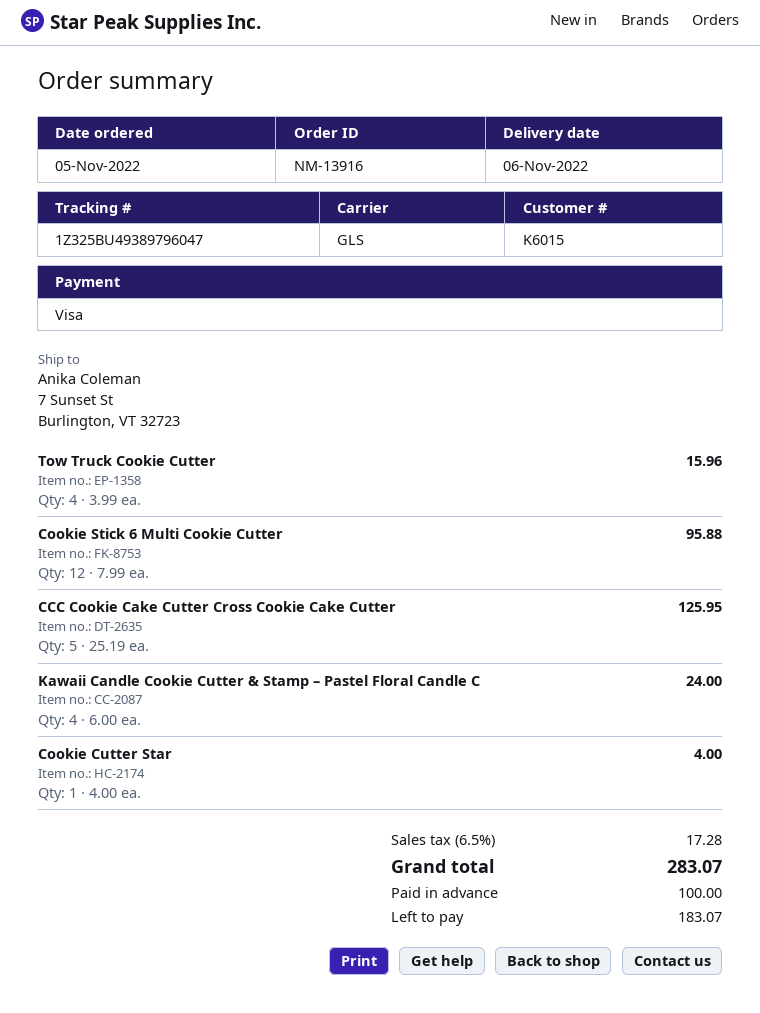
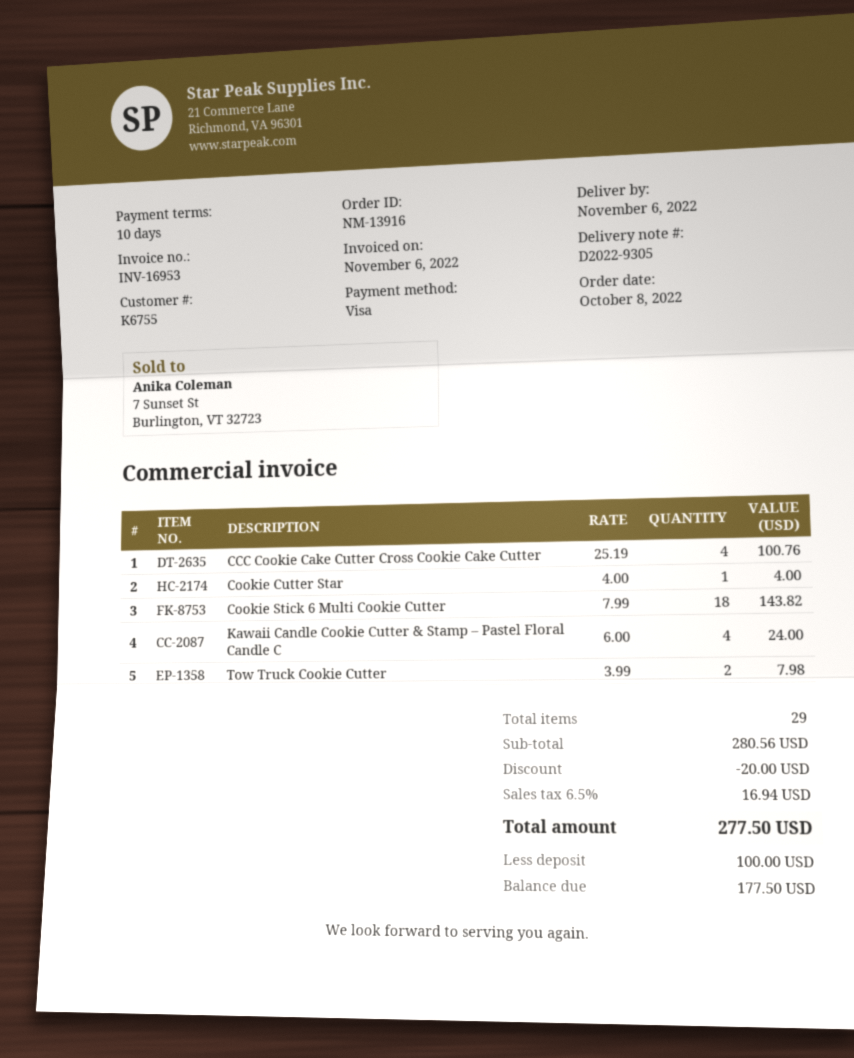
order date: 2022-11-05 -> 2022-10-08
customer number: K6015 -> K6755
Tow Truck Cookie Cutter: 4 x 3.99 = 15.96 -> 2 x 3.99 = 7.98
Cookie Stick 6 Multi Cookie Cutter: 12 x 7.99 = 95.88 -> 18 x 7.99 = 143.82
CCC Cookie Cake Cutter Cross Cookie Cake Cutter: 5 x 25.19 = 125.95 -> 4 x 25.19 = 100.76
discount: none -> 20.00
tax: 6.5% = 17.28 -> 6.5% = 16.94
total: 283.07 -> 277.50
balance: 183.07 -> 177.50

